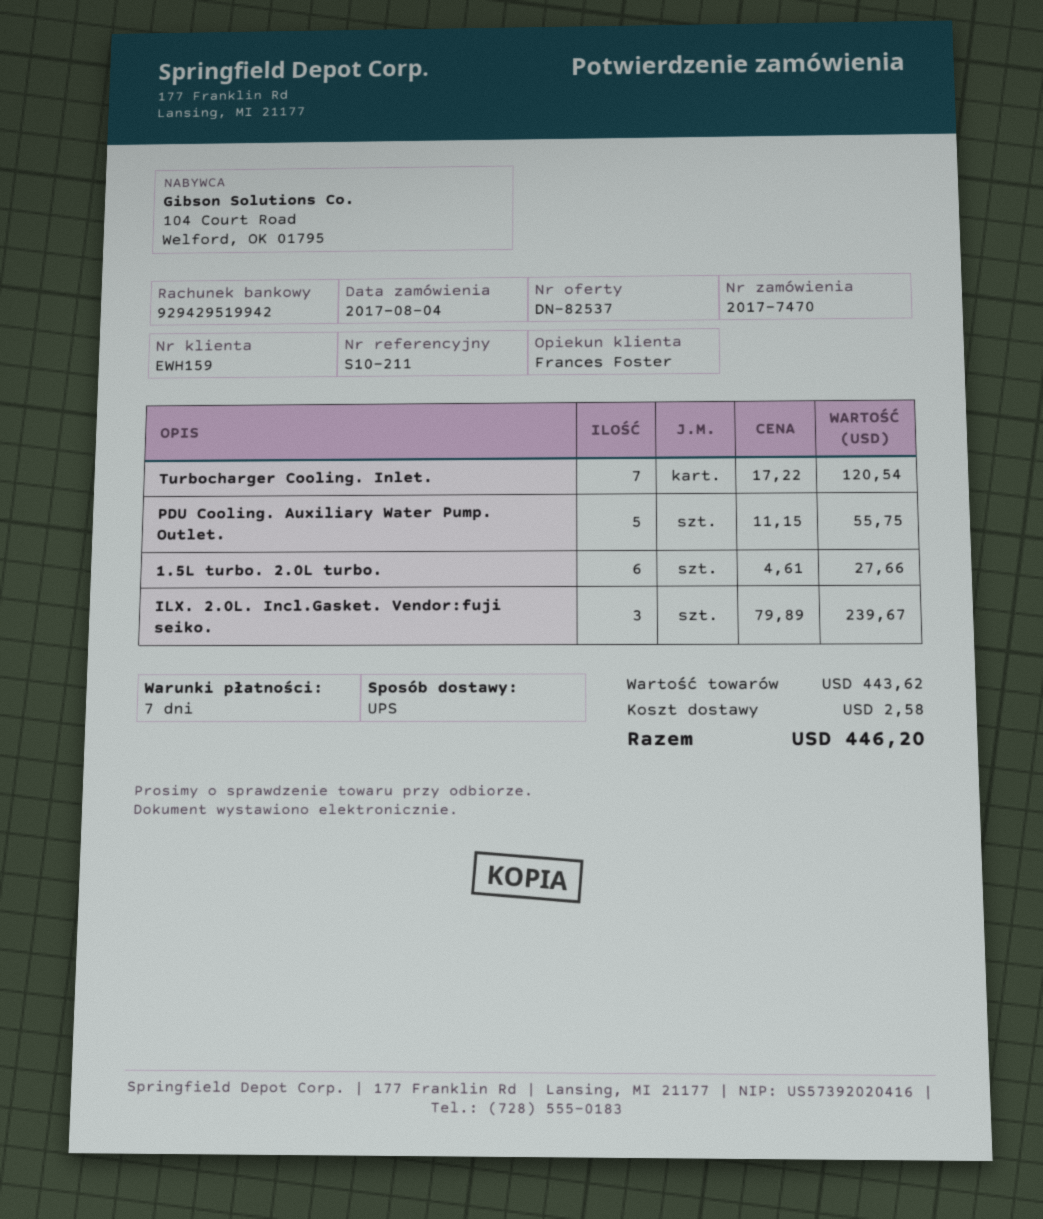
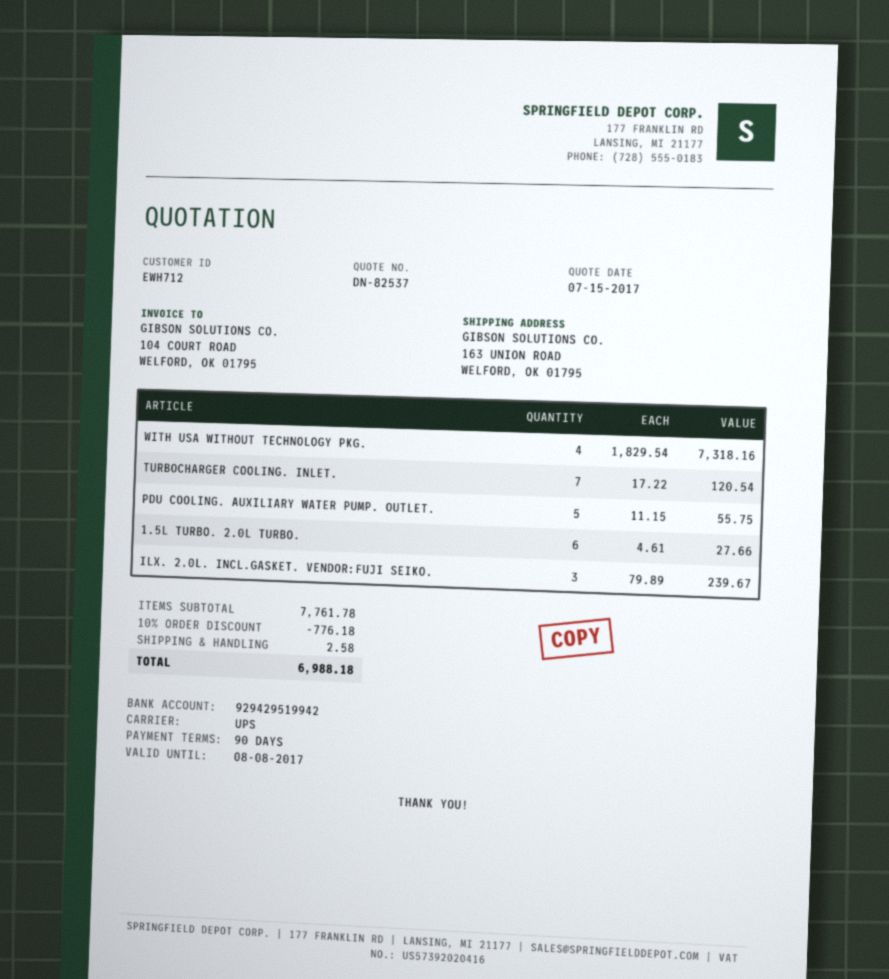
payment terms: 7 days -> 90 days
customer number: EWH159 -> EWH712
WITH USA WITHOUT TECHNOLOGY PKG.: none -> 4 x 1829.54 = 7318.16
subtotal: 443.62 -> 7761.78
discount: none -> 10% = 776.18
total: 446.20 -> 6988.18

